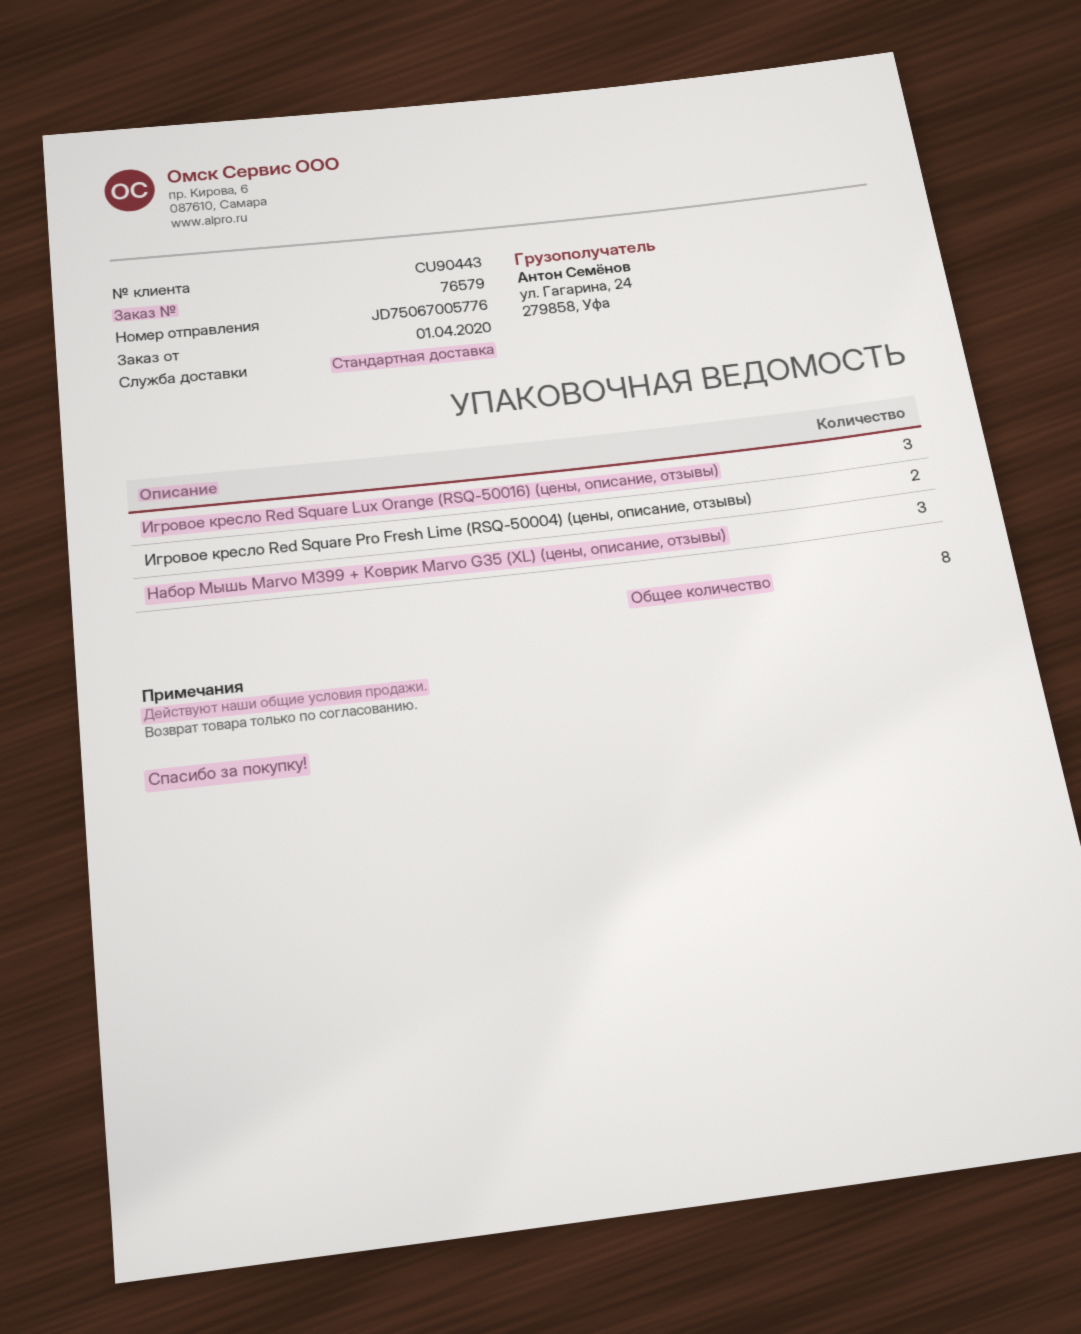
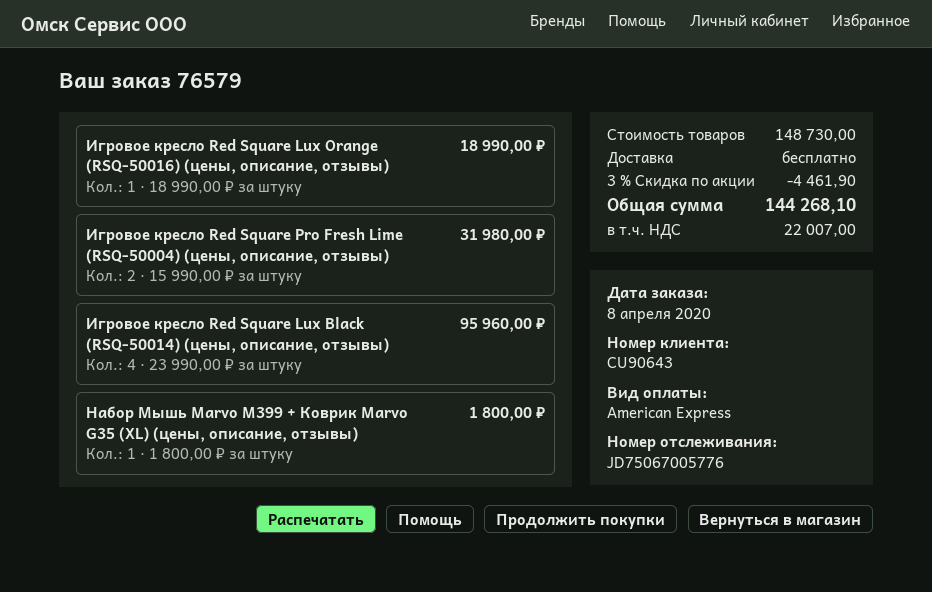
order date: 2020-04-01 -> 2020-04-08
customer number: CU90443 -> CU90643
Игровое кресло Red Square Lux Orange (RSQ-50016) (цены, описание, отзывы): 3 -> 1
Набор Мышь Marvo M399 + Коврик Marvo G35 (XL) (цены, описание, отзывы): 3 -> 1
Игровое кресло Red Square Lux Black (RSQ-50014) (цены, описание, отзывы): none -> 4

